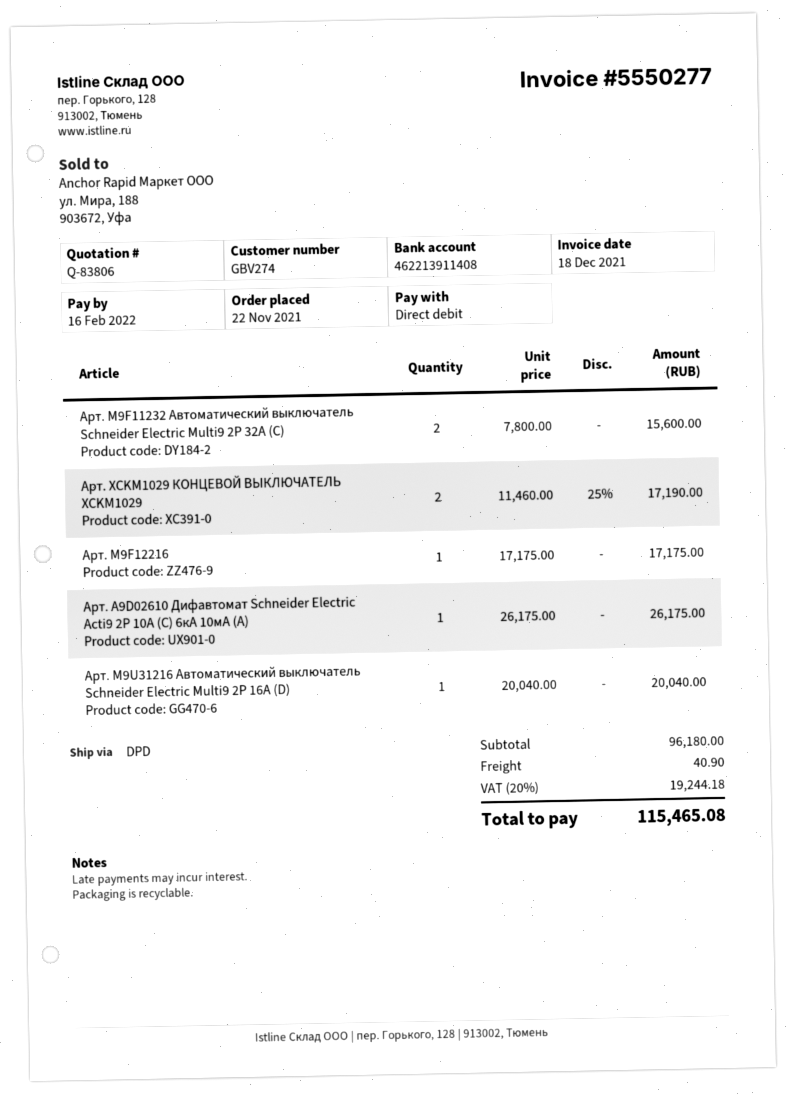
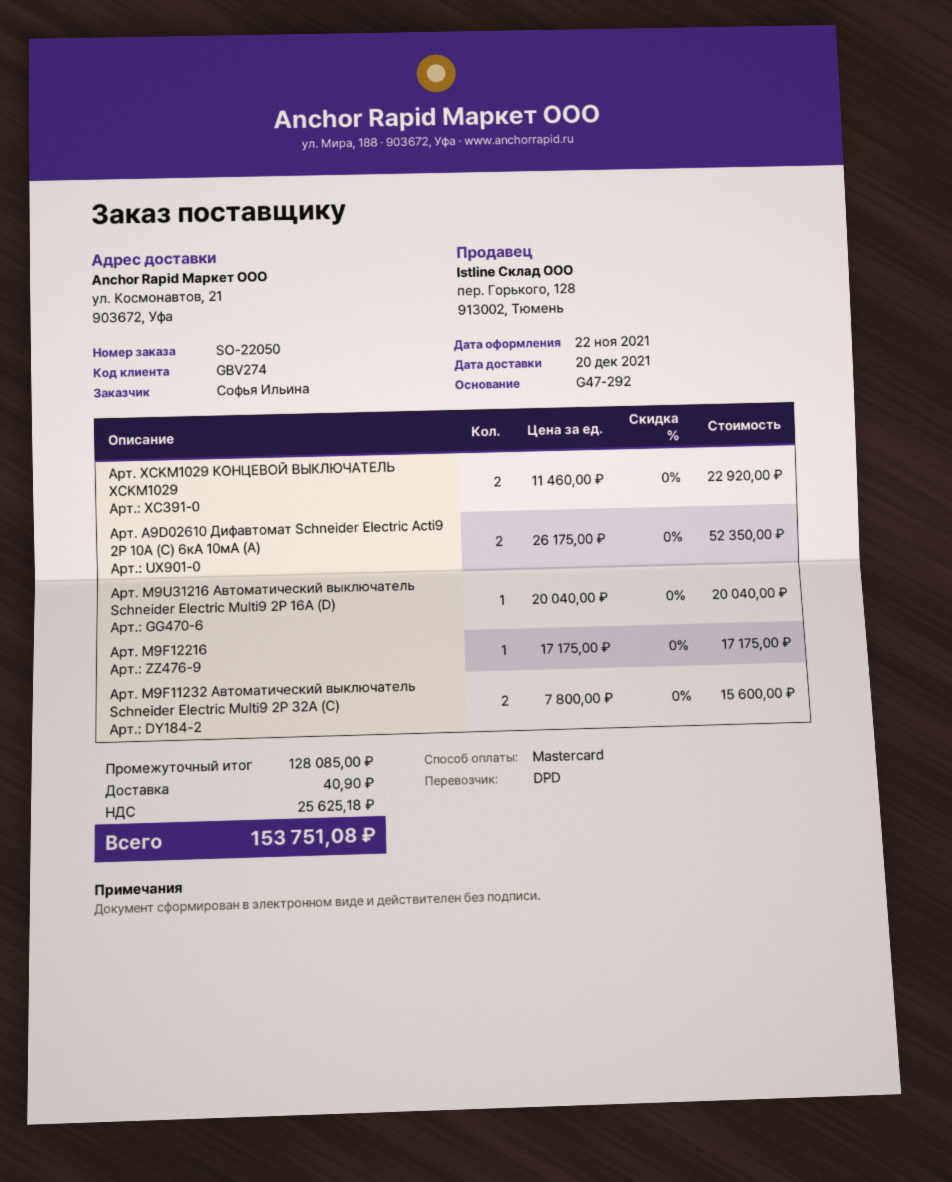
payment method: direct debit -> Mastercard
Арт. XCKM1029 КОНЦЕВОЙ ВЫКЛЮЧАТЕЛЬ XCKM1029: 2 x 11460.00 - 25% = 17190.00 -> 2 x 11460.00 = 22920.00
Арт. A9D02610 Дифавтомат Schneider Electric Acti9 2P 10А (C) 6кА 10мА (A): 1 x 26175.00 = 26175.00 -> 2 x 26175.00 = 52350.00
subtotal: 96180.00 -> 128085.00
tax: 19244.18 -> 25625.18
total: 115465.08 -> 153751.08

